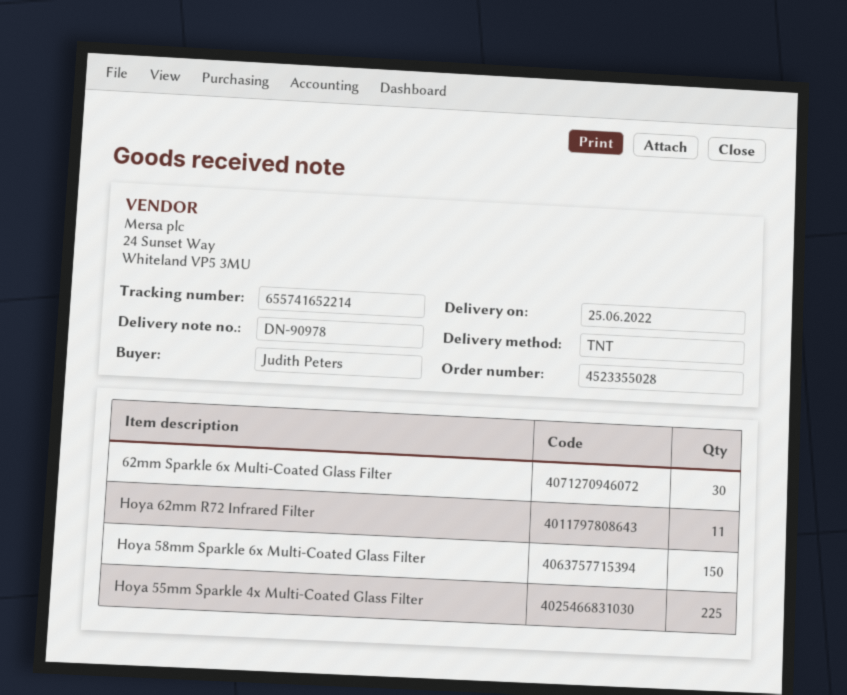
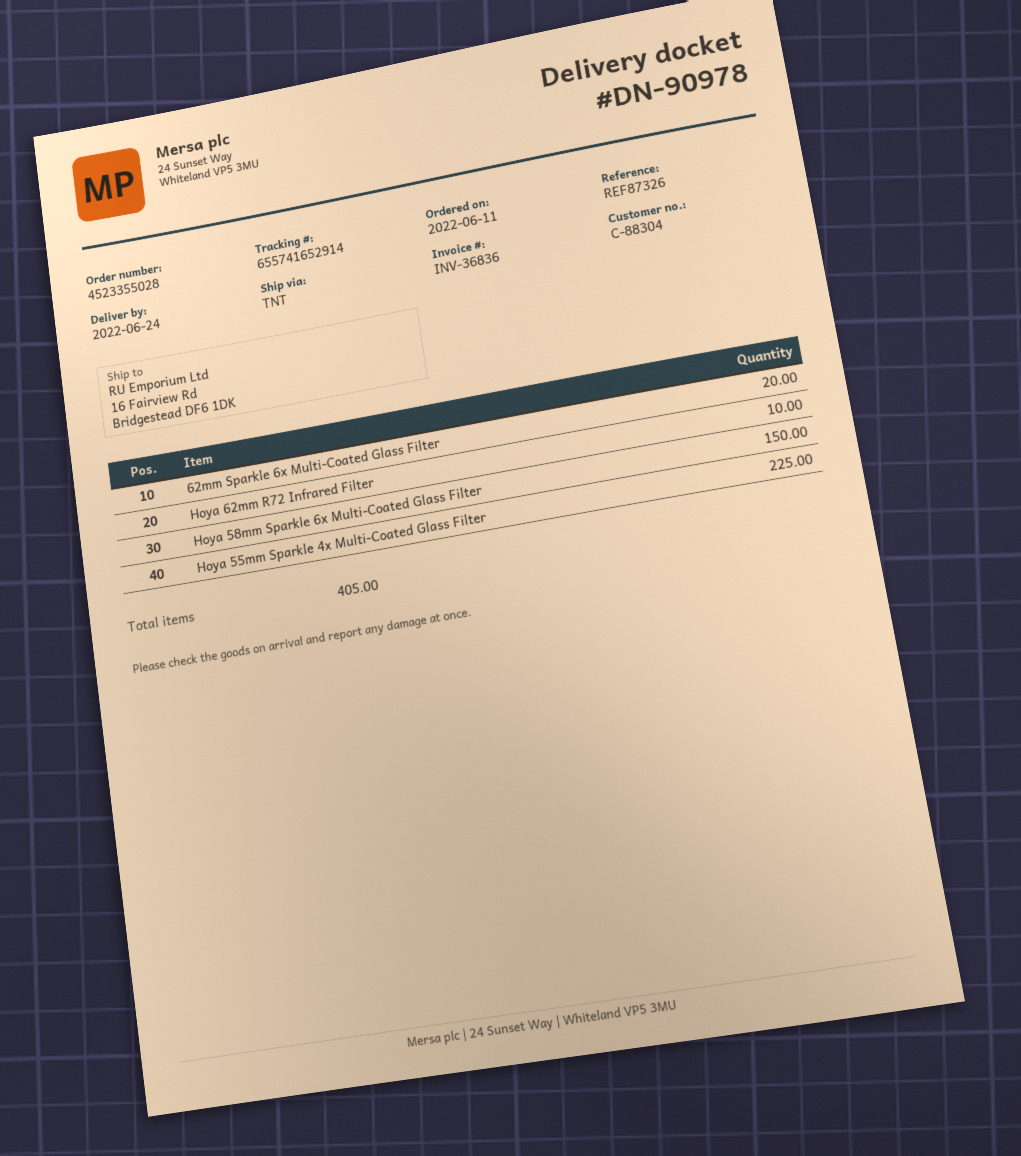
delivery date: 2022-06-25 -> 2022-06-24
tracking number: 655741652214 -> 655741652914
62mm Sparkle 6x Multi-Coated Glass Filter: 30 -> 20
Hoya 62mm R72 Infrared Filter: 11 -> 10

